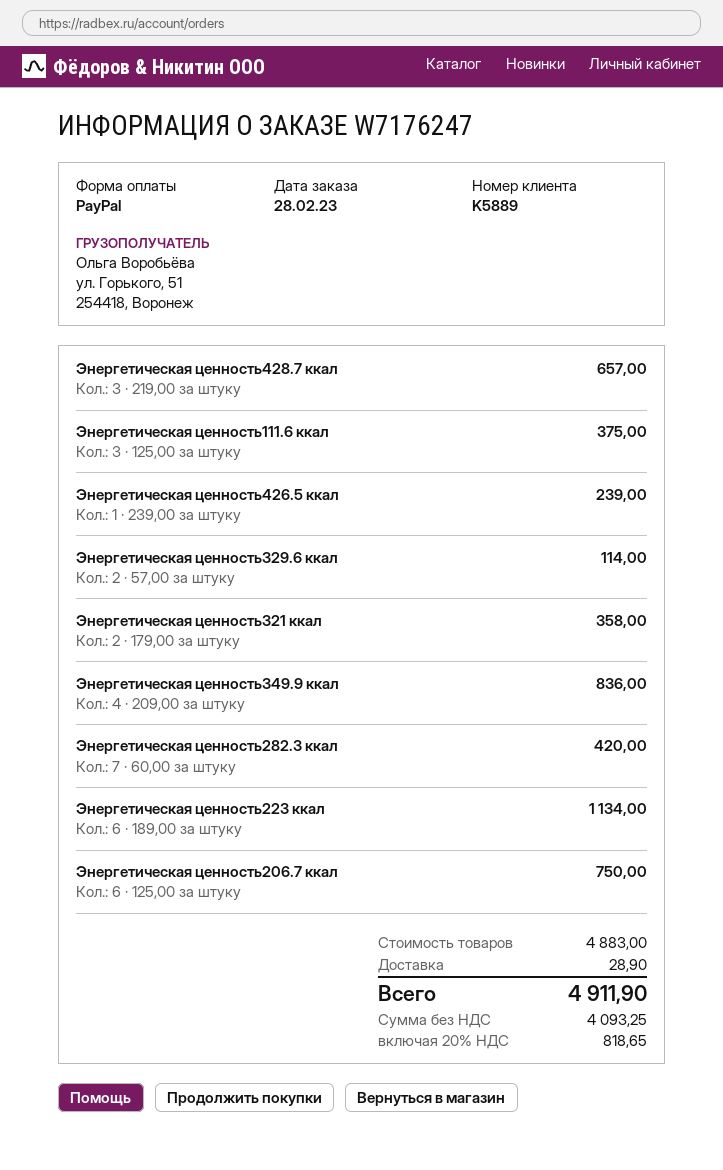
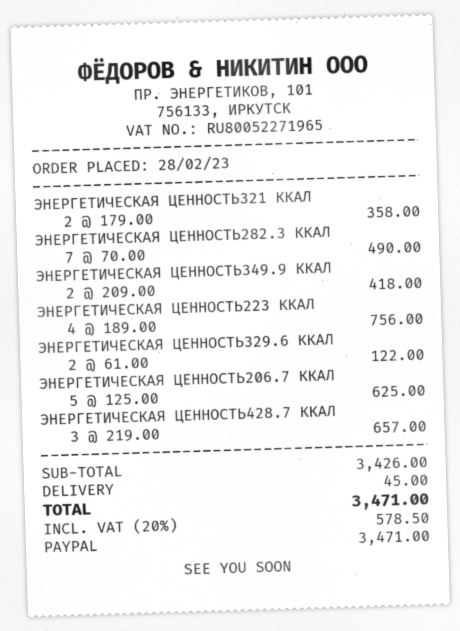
Энергетическая ценность111.6 ккал: 3 x 125.00 = 375.00 -> none
Энергетическая ценность426.5 ккал: 1 x 239.00 = 239.00 -> none
Энергетическая ценность329.6 ккал: 2 x 57.00 = 114.00 -> 2 x 61.00 = 122.00
Энергетическая ценность349.9 ккал: 4 x 209.00 = 836.00 -> 2 x 209.00 = 418.00
Энергетическая ценность282.3 ккал: 7 x 60.00 = 420.00 -> 7 x 70.00 = 490.00
Энергетическая ценность223 ккал: 6 x 189.00 = 1134.00 -> 4 x 189.00 = 756.00
Энергетическая ценность206.7 ккал: 6 x 125.00 = 750.00 -> 5 x 125.00 = 625.00
subtotal: 4883.00 -> 3426.00
shipping: 28.90 -> 45.00
tax: 20% = 818.65 -> 20% = 578.50
total: 4911.90 -> 3471.00

